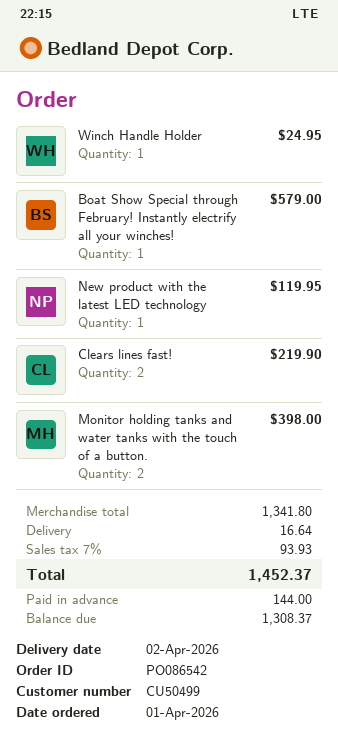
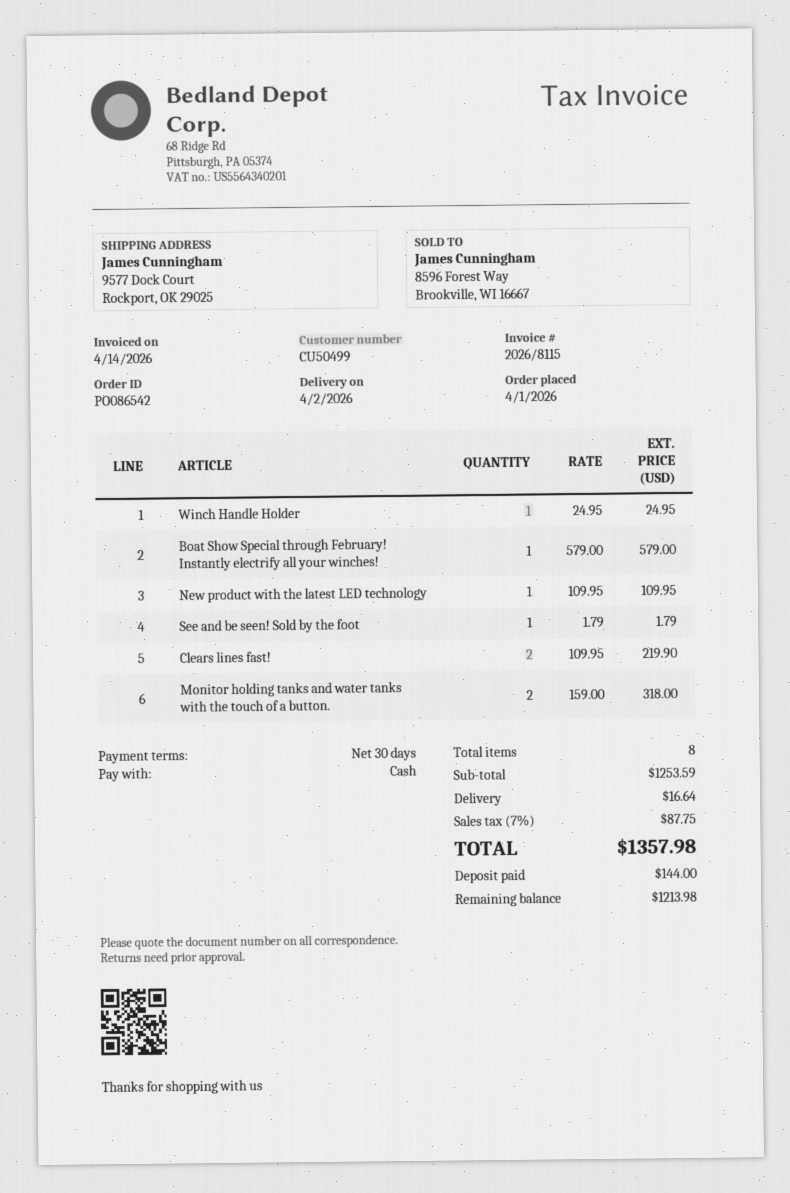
New product with the latest LED technology: 1 for 119.95 -> 1 for 109.95
Monitor holding tanks and water tanks with the touch of a button.: 2 for 398.00 -> 2 for 318.00
See and be seen! Sold by the foot: none -> 1 for 1.79
subtotal: 1341.80 -> 1253.59
tax: 7% = 93.93 -> 7% = 87.75
total: 1452.37 -> 1357.98
balance: 1308.37 -> 1213.98

